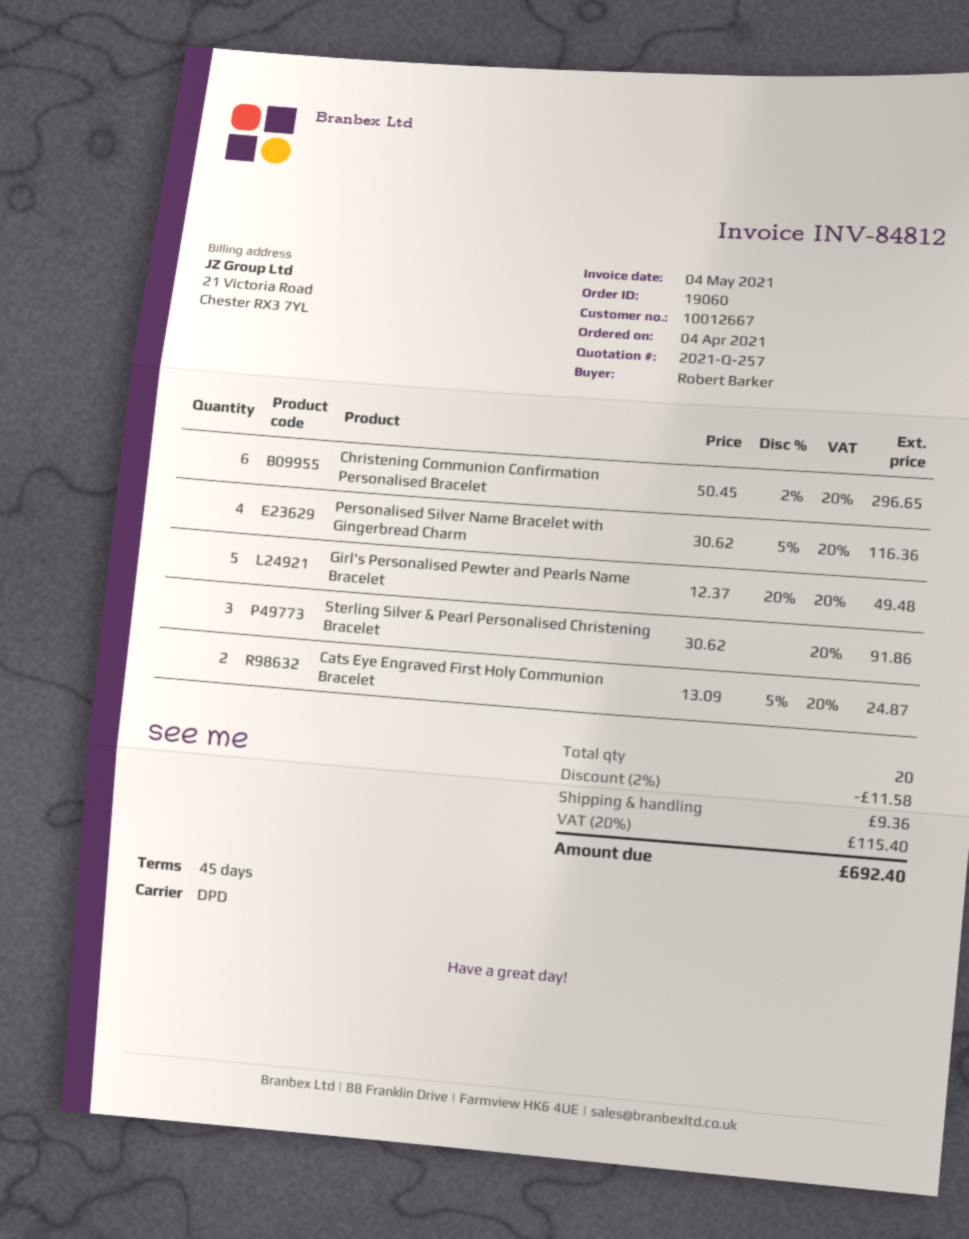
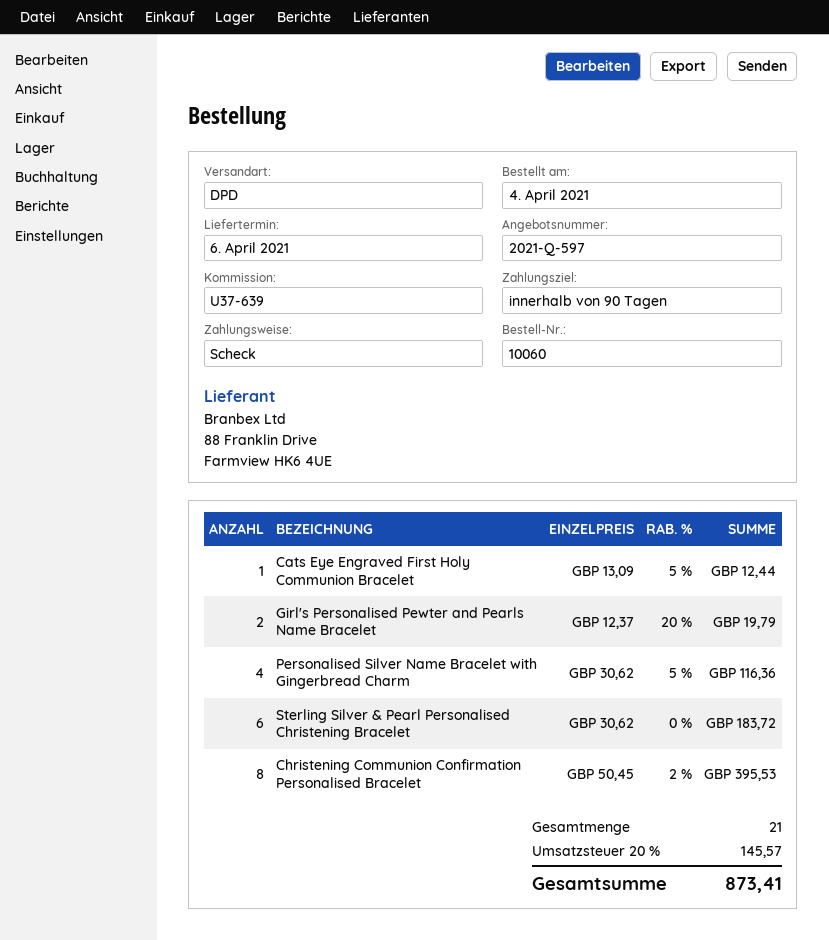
quote number: 2021-Q-257 -> 2021-Q-597
order number: 19060 -> 10060
payment terms: 45 days -> 90 days
Christening Communion Confirmation Personalised Bracelet: 6 x 50.45 - 2% = 296.65 -> 8 x 50.45 - 2% = 395.53
Girl's Personalised Pewter and Pearls Name Bracelet: 5 x 12.37 - 20% = 49.48 -> 2 x 12.37 - 20% = 19.79
Sterling Silver & Pearl Personalised Christening Bracelet: 3 x 30.62 = 91.86 -> 6 x 30.62 = 183.72
Cats Eye Engraved First Holy Communion Bracelet: 2 x 13.09 - 5% = 24.87 -> 1 x 13.09 - 5% = 12.44
total quantity: 20 -> 21
discount: 2% = 11.58 -> none
shipping: 9.36 -> none
tax: 20% = 115.40 -> 20% = 145.57
total: 692.40 -> 873.41

